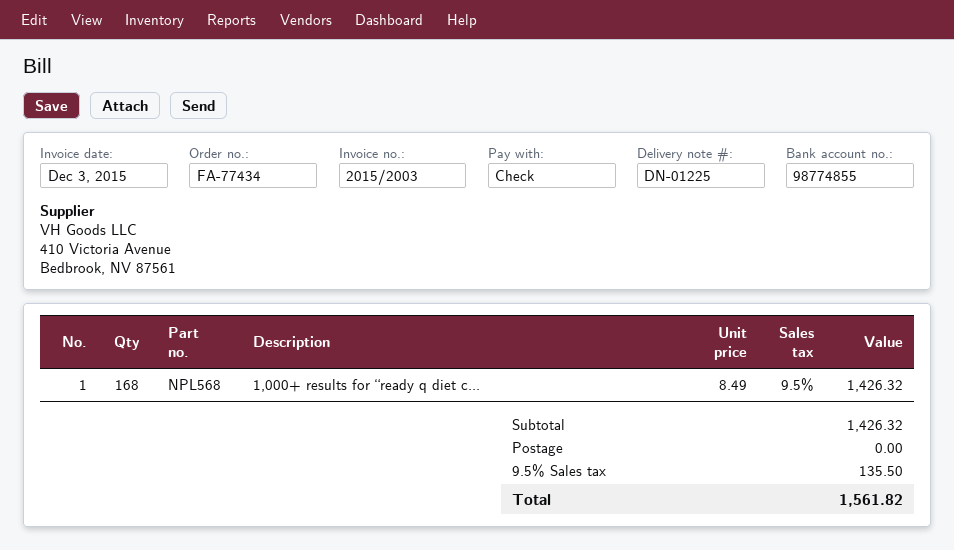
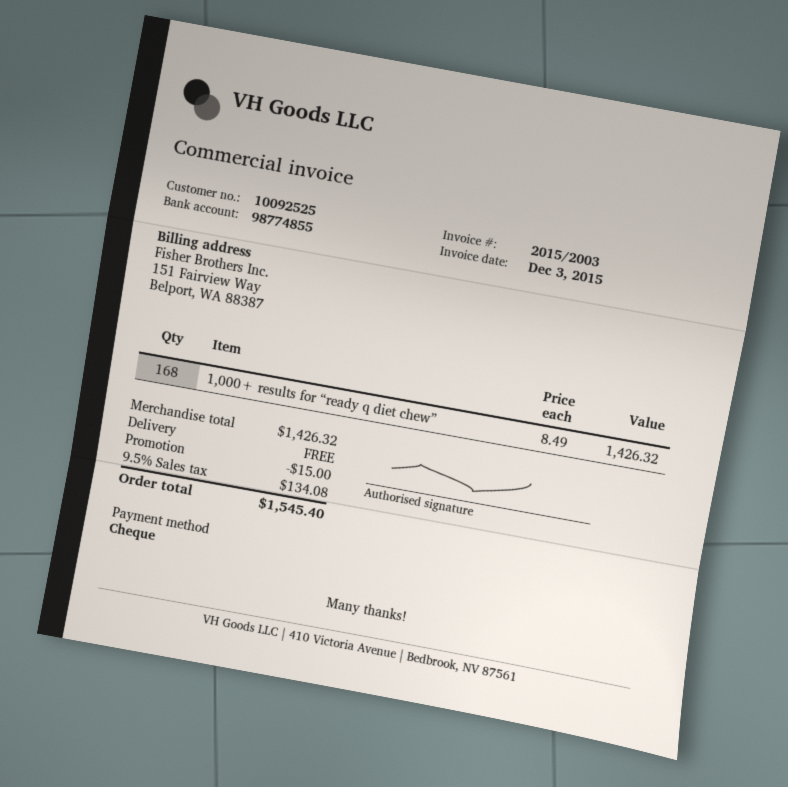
discount: none -> 15.00
tax: 9.5% = 135.50 -> 9.5% = 134.08
total: 1561.82 -> 1545.40

